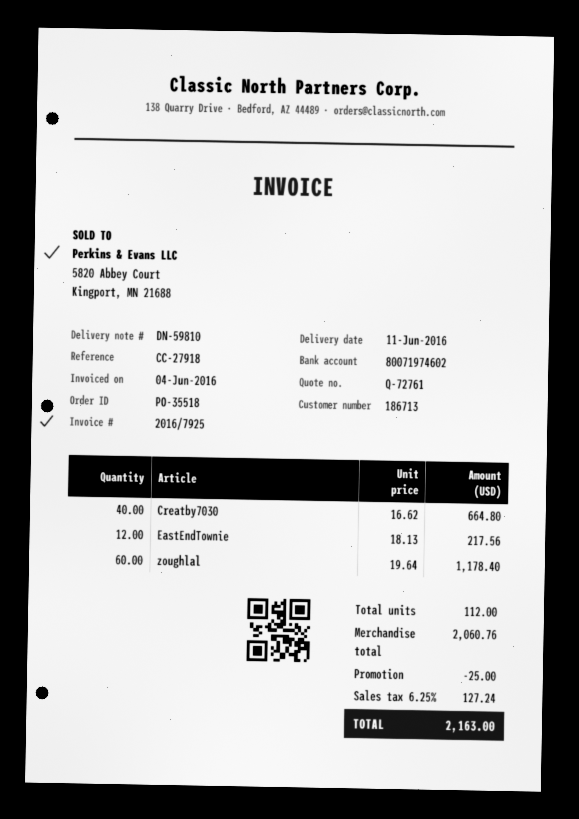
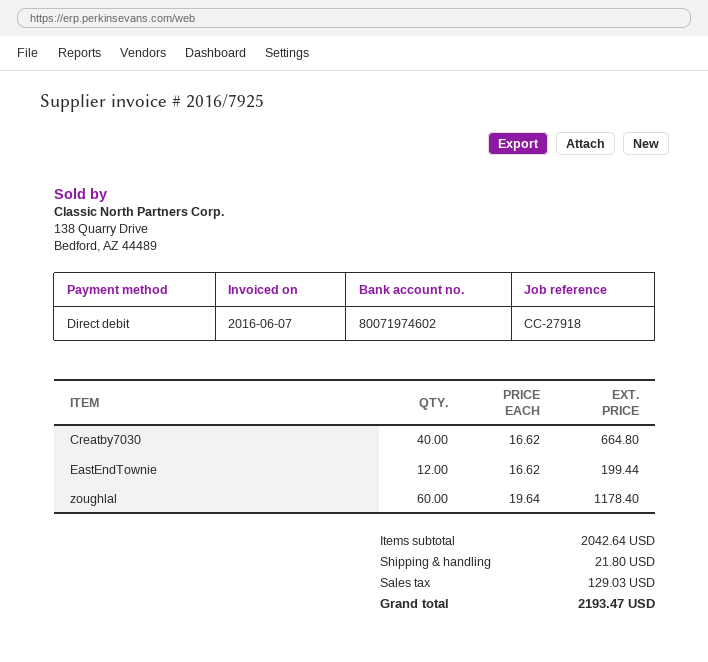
invoice date: 2016-06-04 -> 2016-06-07
EastEndTownie: 12 x 18.13 = 217.56 -> 12 x 16.62 = 199.44
subtotal: 2060.76 -> 2042.64
discount: 25.00 -> none
shipping: none -> 21.80
tax: 127.24 -> 129.03
total: 2163.00 -> 2193.47

